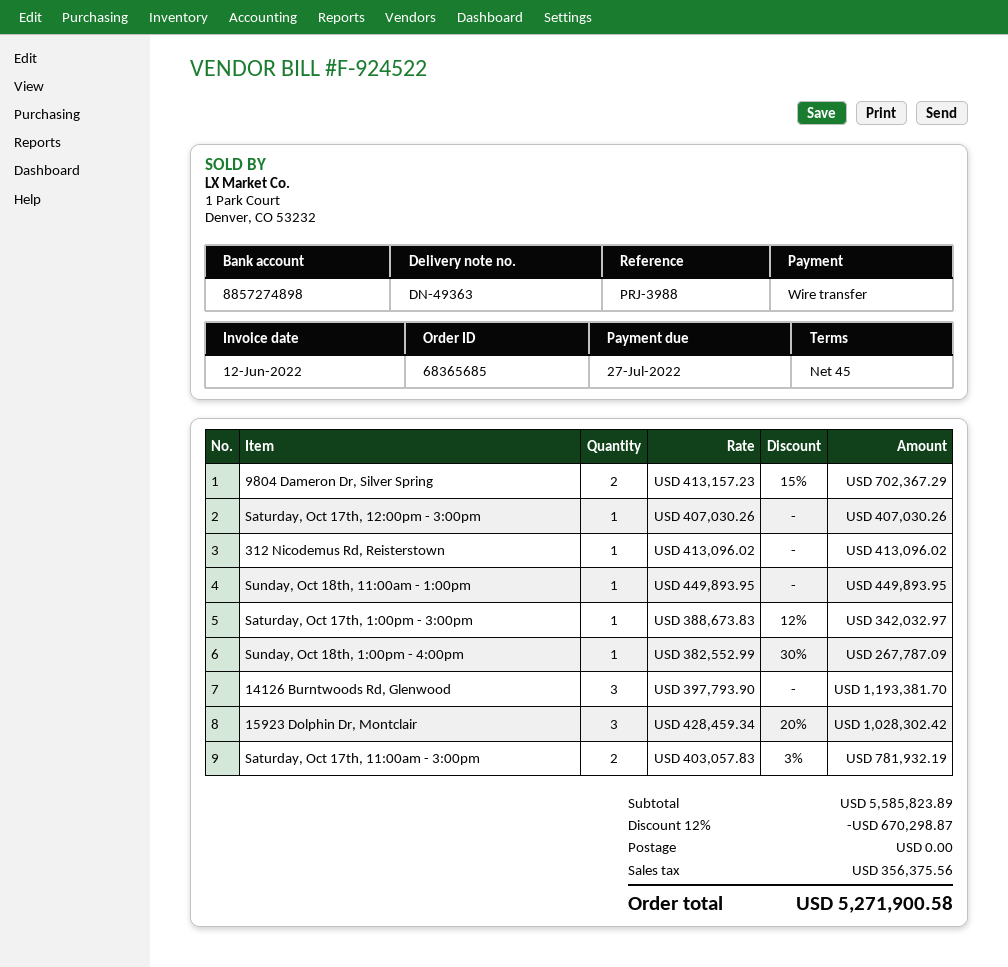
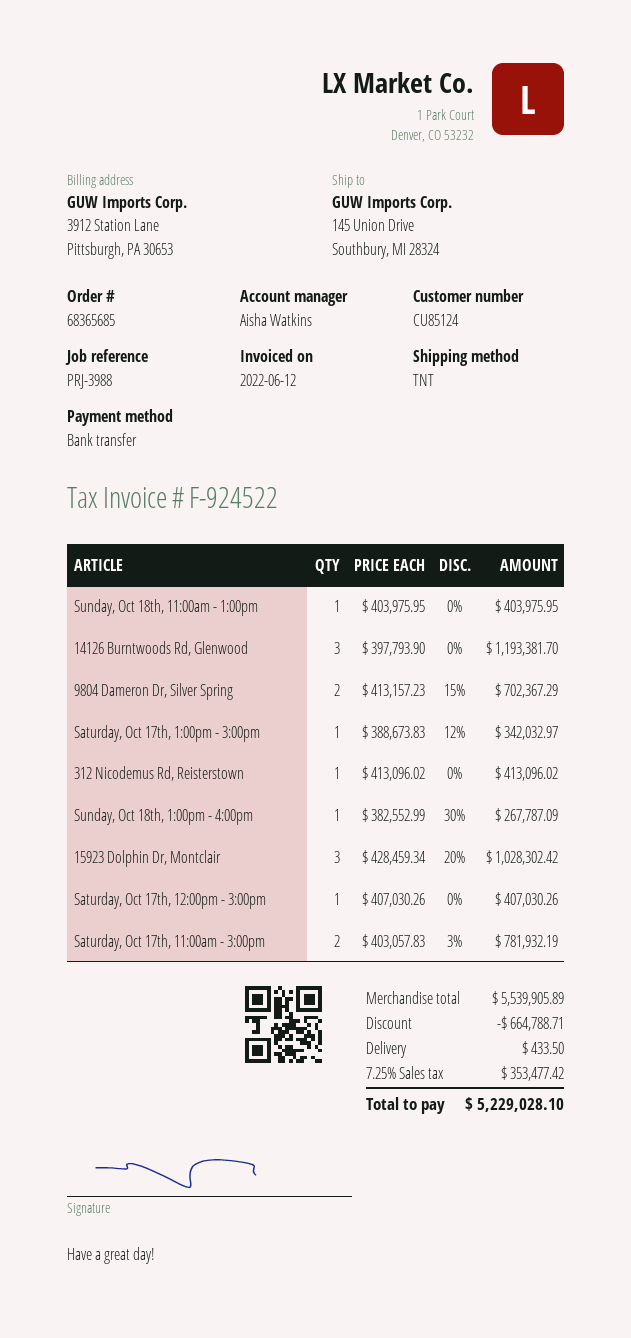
Sunday, Oct 18th, 11:00am - 1:00pm: 1 x 449893.95 = 449893.95 -> 1 x 403975.95 = 403975.95
subtotal: 5585823.89 -> 5539905.89
discount: 670298.87 -> 664788.71
shipping: 0.00 -> 433.50
tax: 356375.56 -> 353477.42
total: 5271900.58 -> 5229028.10

